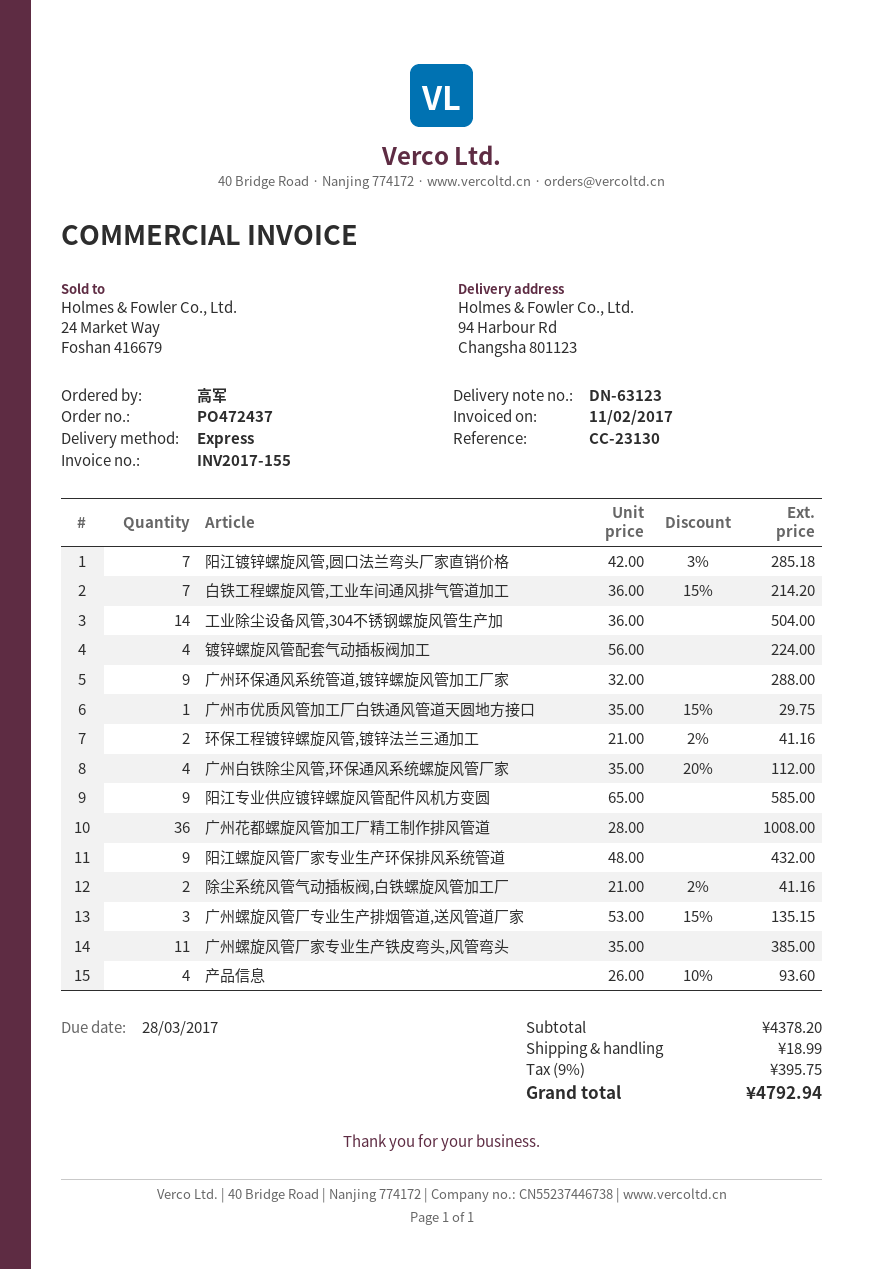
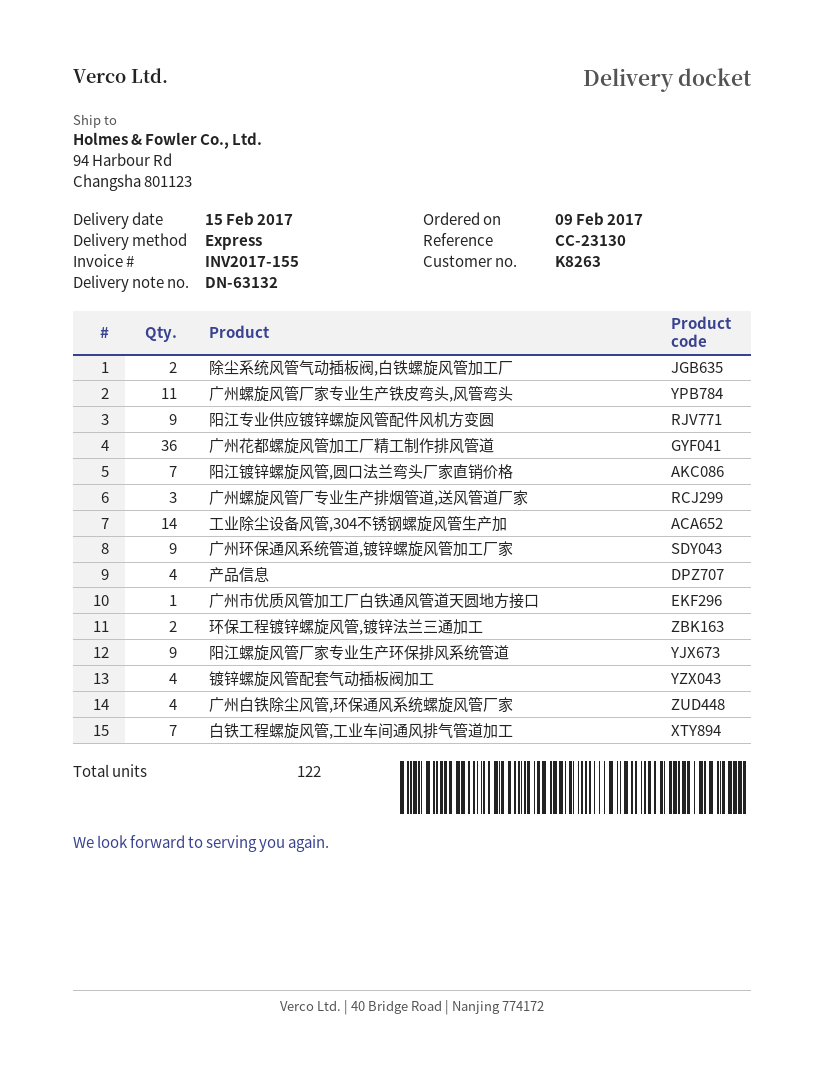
delivery note number: DN-63123 -> DN-63132

